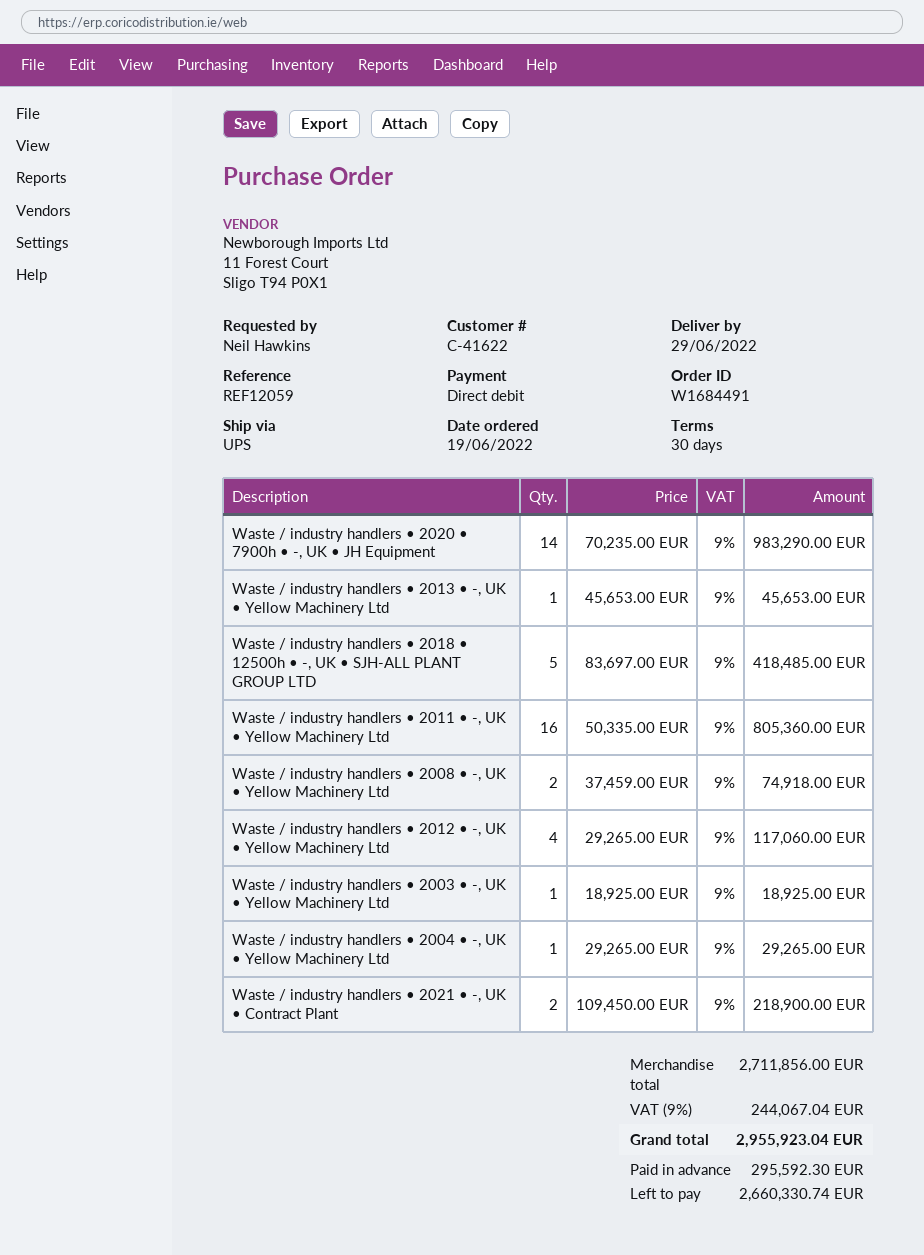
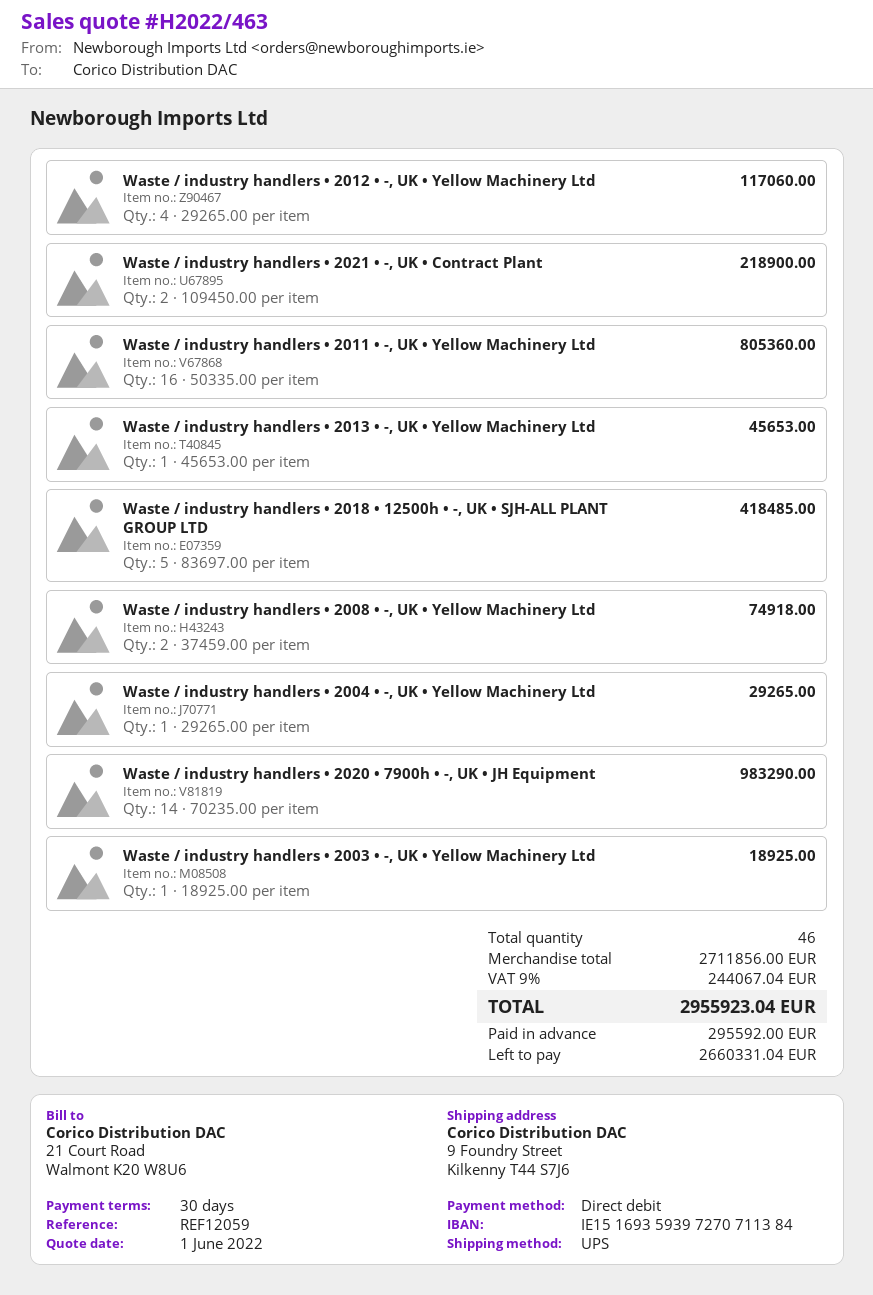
deposit: 295592.30 -> 295592.00
balance: 2660330.74 -> 2660331.04

